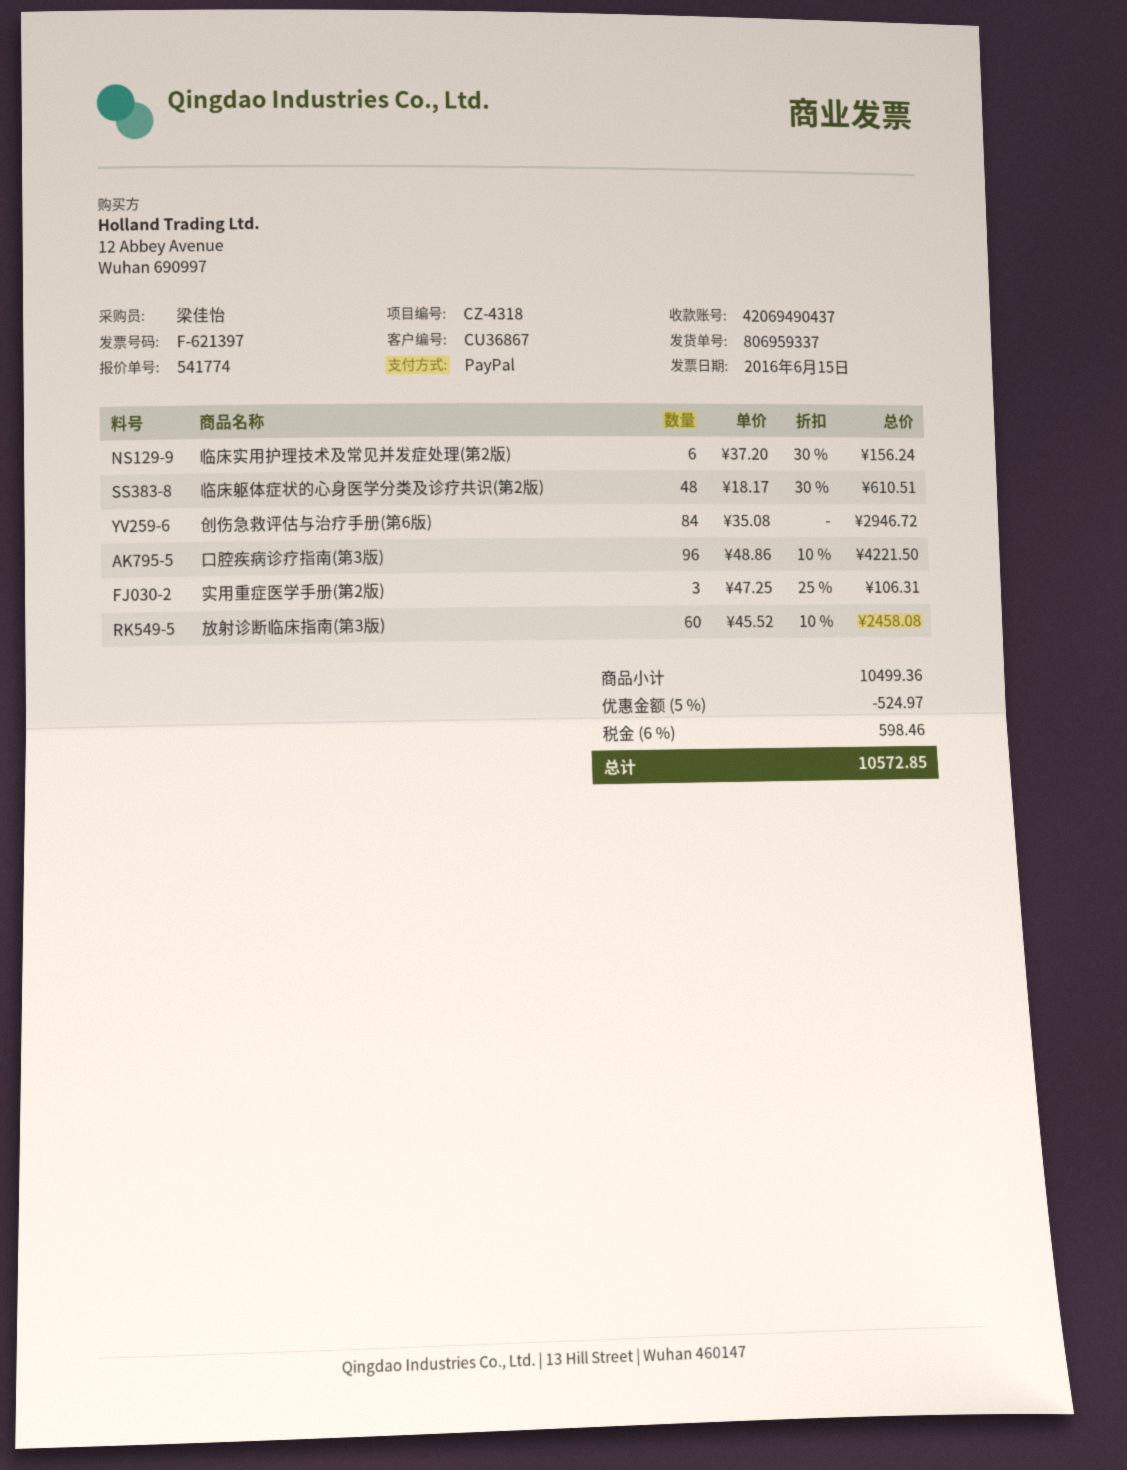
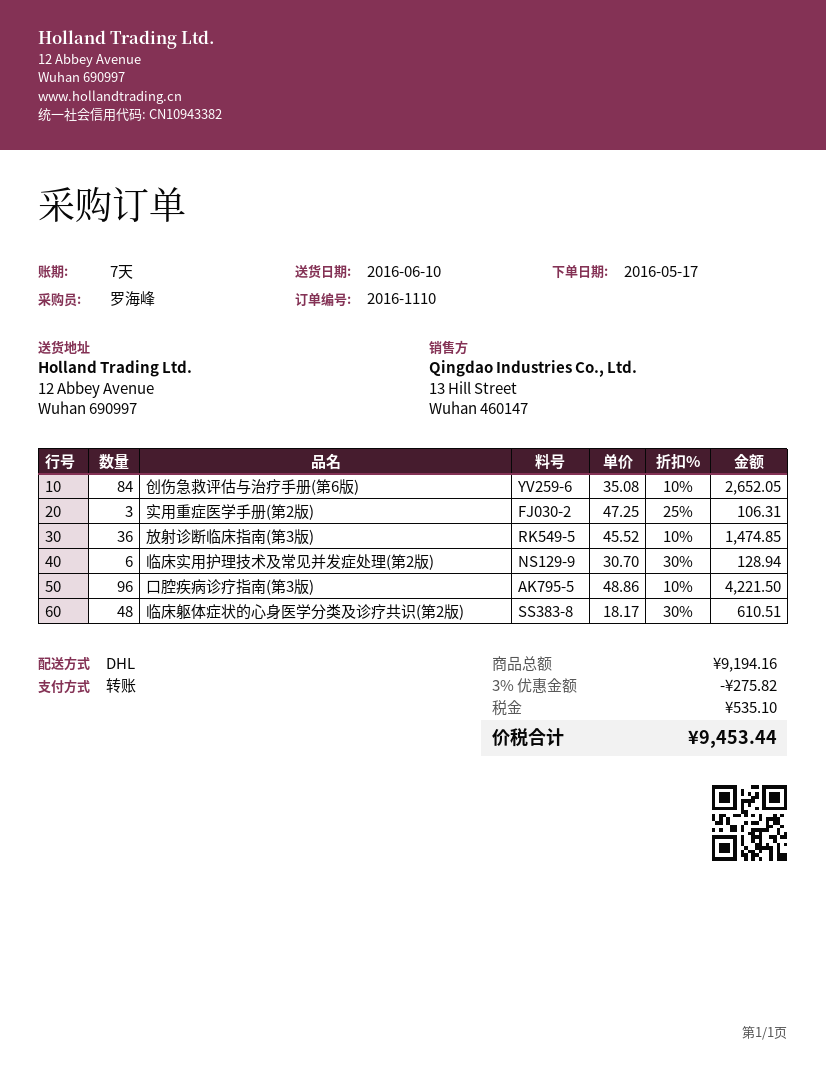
ordered by: 梁佳怡 -> 罗海峰
payment method: PayPal -> bank transfer
临床实用护理技术及常见并发症处理(第2版): 6 x 37.20 - 30% = 156.24 -> 6 x 30.70 - 30% = 128.94
创伤急救评估与治疗手册(第6版): 84 x 35.08 = 2946.72 -> 84 x 35.08 - 10% = 2652.05
放射诊断临床指南(第3版): 60 x 45.52 - 10% = 2458.08 -> 36 x 45.52 - 10% = 1474.85
subtotal: 10499.36 -> 9194.16
discount: 5% = 524.97 -> 3% = 275.82
tax: 598.46 -> 535.10
total: 10572.85 -> 9453.44

